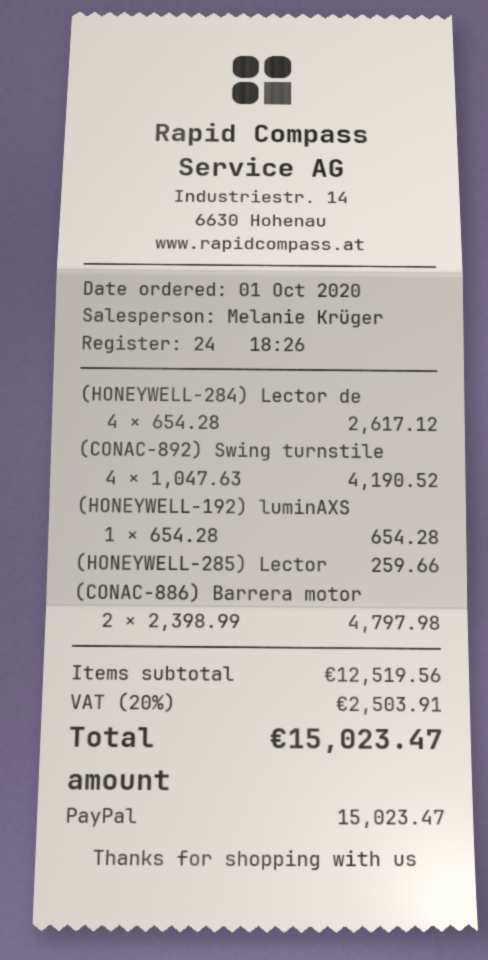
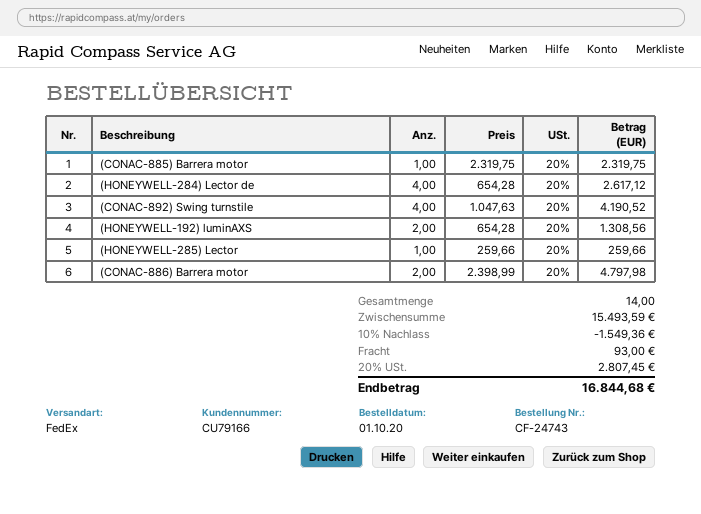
(HONEYWELL-192) luminAXS: 1 x 654.28 = 654.28 -> 2 x 654.28 = 1308.56
(CONAC-885) Barrera motor: none -> 1 x 2319.75 = 2319.75
subtotal: 12519.56 -> 15493.59
discount: none -> 10% = 1549.36
shipping: none -> 93.00
tax: 20% = 2503.91 -> 20% = 2807.45
total: 15023.47 -> 16844.68

